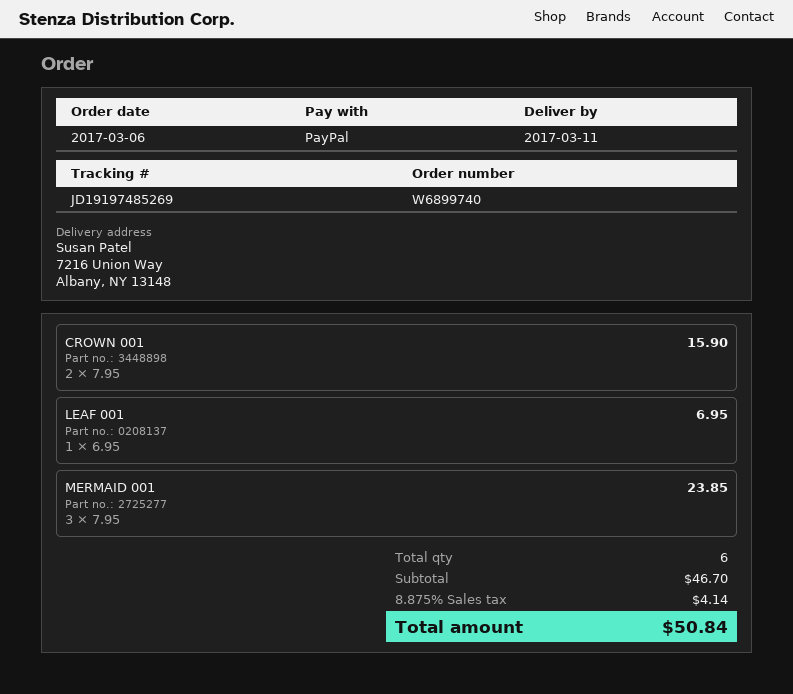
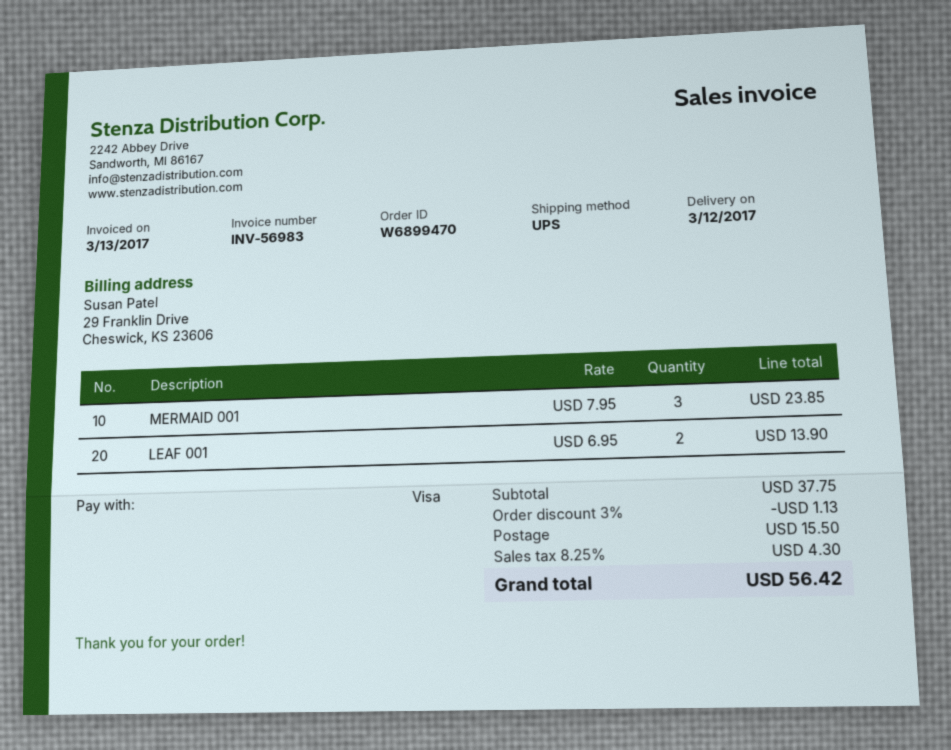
order number: W6899740 -> W6899470
delivery date: 2017-03-11 -> 2017-03-12
payment method: PayPal -> Visa
CROWN 001: 2 x 7.95 = 15.90 -> none
LEAF 001: 1 x 6.95 = 6.95 -> 2 x 6.95 = 13.90
subtotal: 46.70 -> 37.75
discount: none -> 3% = 1.13
shipping: none -> 15.50
tax: 8.875% = 4.14 -> 8.25% = 4.30
total: 50.84 -> 56.42

